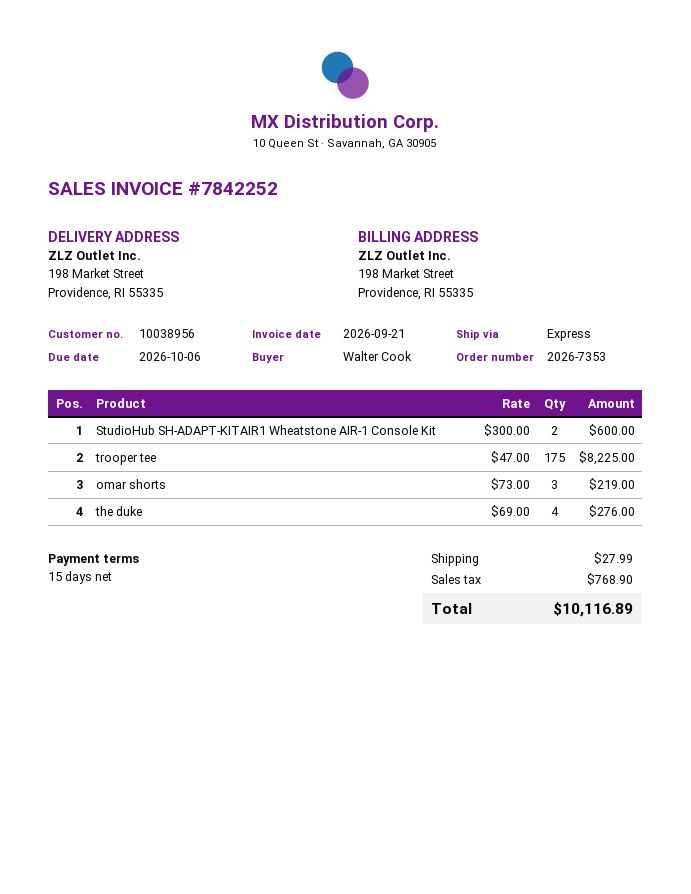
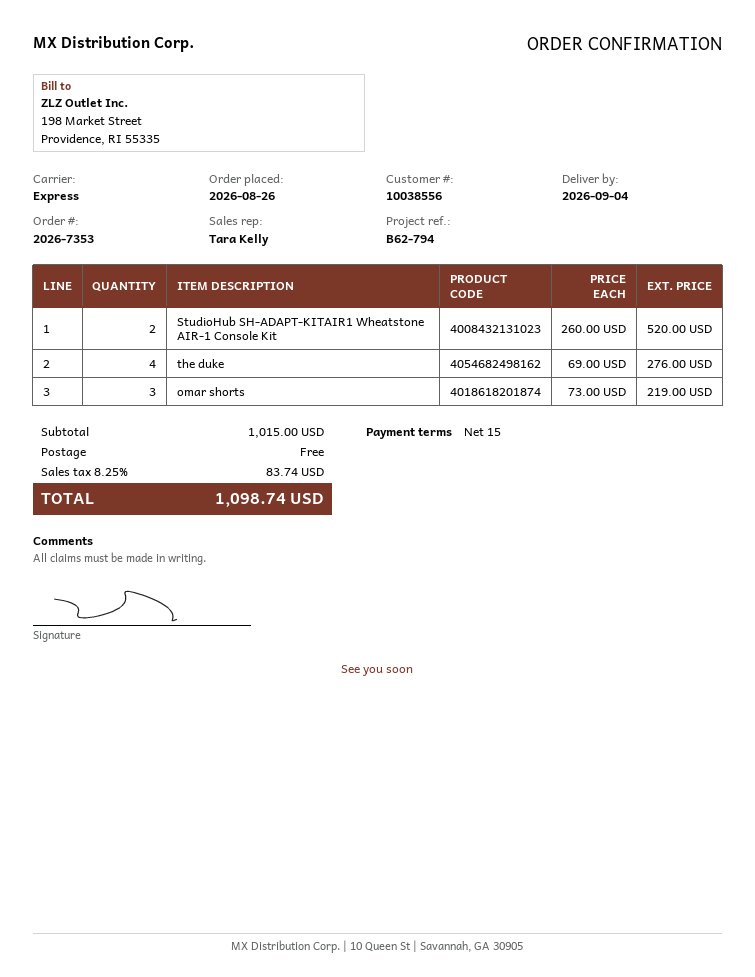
customer number: 10038956 -> 10038556
StudioHub SH-ADAPT-KITAIR1 Wheatstone AIR-1 Console Kit: 2 x 300.00 = 600.00 -> 2 x 260.00 = 520.00
trooper tee: 175 x 47.00 = 8225.00 -> none
shipping: 27.99 -> 0.00
tax: 768.90 -> 83.74
total: 10116.89 -> 1098.74

